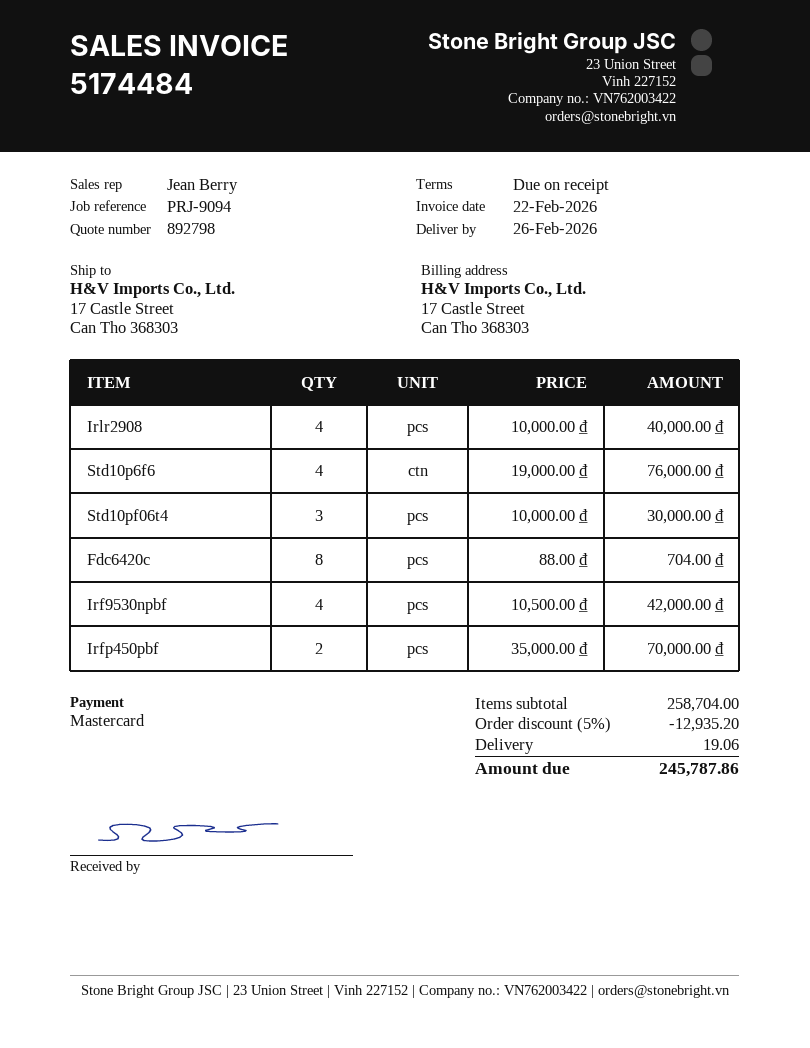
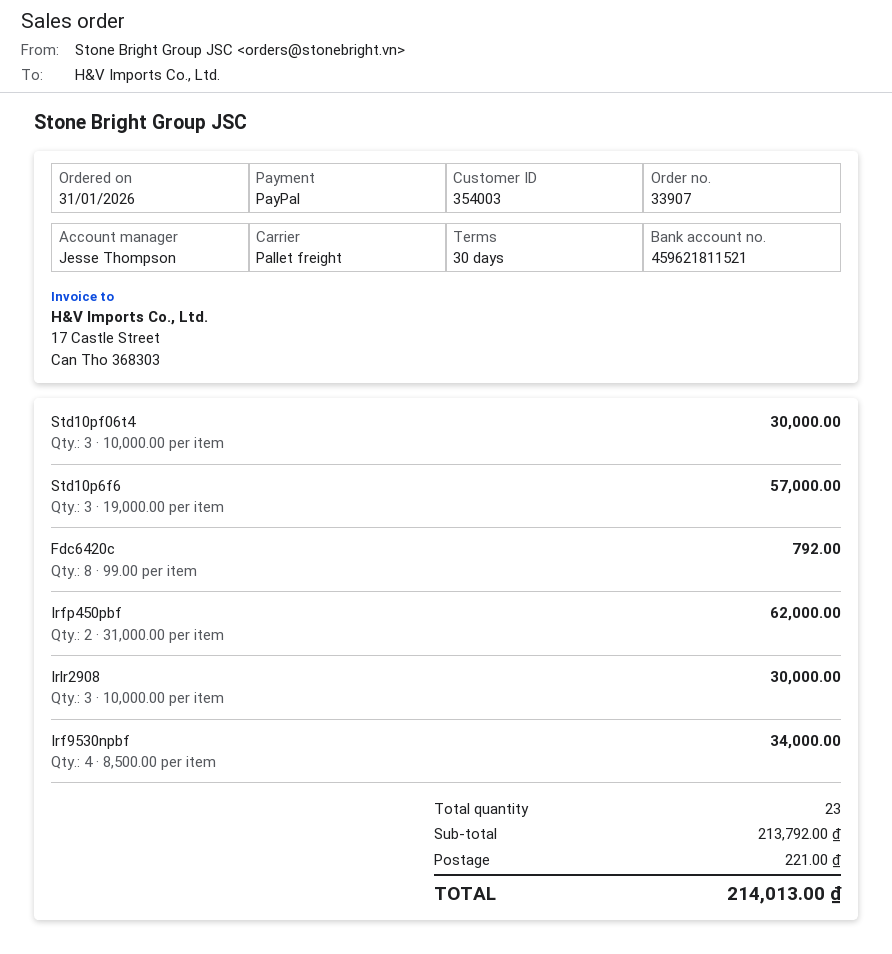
payment terms: on receipt -> 30 days
sales rep: Jean Berry -> Jesse Thompson
payment method: Mastercard -> PayPal
Irlr2908: 4 x 10000.00 = 40000.00 -> 3 x 10000.00 = 30000.00
Std10p6f6: 4 x 19000.00 = 76000.00 -> 3 x 19000.00 = 57000.00
Fdc6420c: 8 x 88.00 = 704.00 -> 8 x 99.00 = 792.00
Irf9530npbf: 4 x 10500.00 = 42000.00 -> 4 x 8500.00 = 34000.00
Irfp450pbf: 2 x 35000.00 = 70000.00 -> 2 x 31000.00 = 62000.00
subtotal: 258704.00 -> 213792.00
discount: 5% = 12935.20 -> none
shipping: 19.06 -> 221.00
total: 245787.86 -> 214013.00

